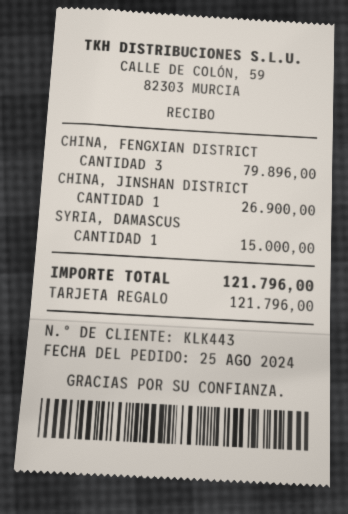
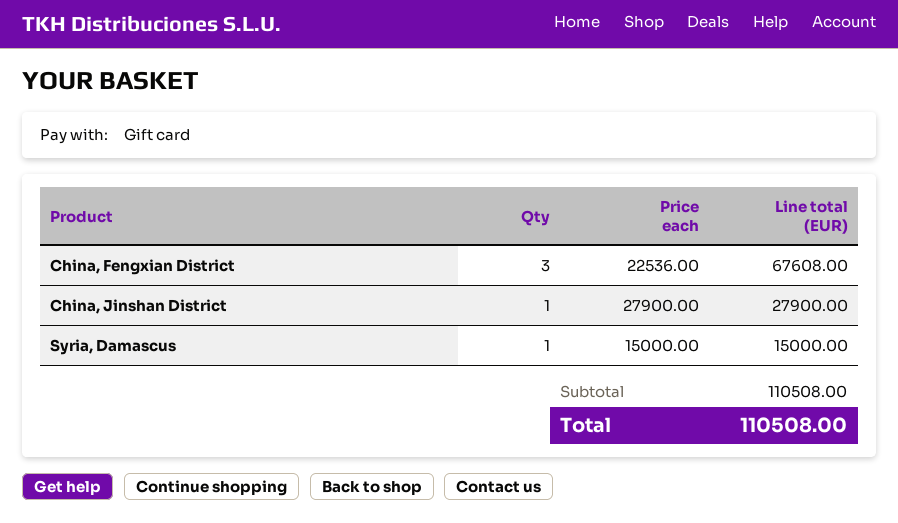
CHINA, FENGXIAN DISTRICT: 3 for 79896.00 -> 3 for 67608.00
CHINA, JINSHAN DISTRICT: 1 for 26900.00 -> 1 for 27900.00
total: 121796.00 -> 110508.00

